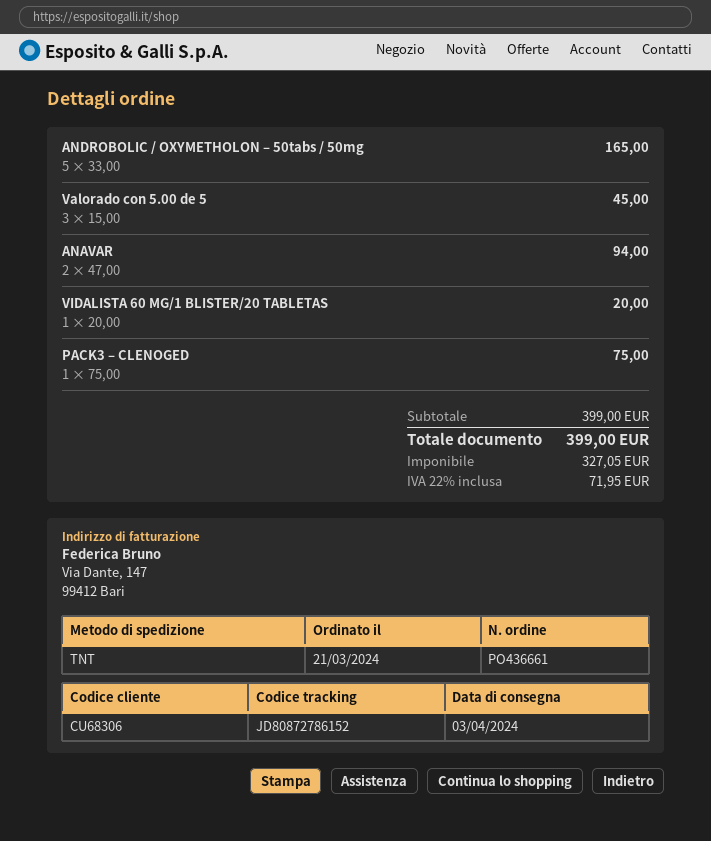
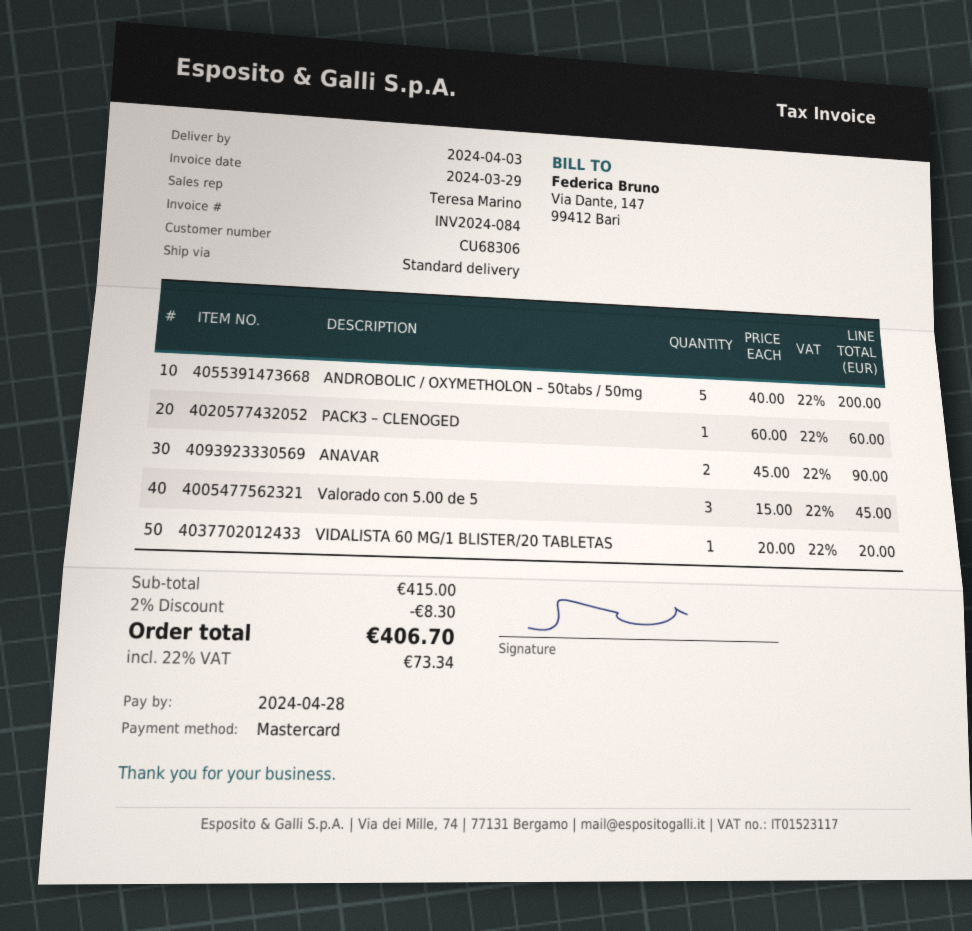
shipping method: TNT -> standard
ANDROBOLIC / OXYMETHOLON – 50tabs / 50mg: 5 x 33.00 = 165.00 -> 5 x 40.00 = 200.00
ANAVAR: 2 x 47.00 = 94.00 -> 2 x 45.00 = 90.00
PACK3 – CLENOGED: 1 x 75.00 = 75.00 -> 1 x 60.00 = 60.00
subtotal: 399.00 -> 415.00
discount: none -> 2% = 8.30
tax: 22% = 71.95 -> 22% = 73.34
total: 399.00 -> 406.70

